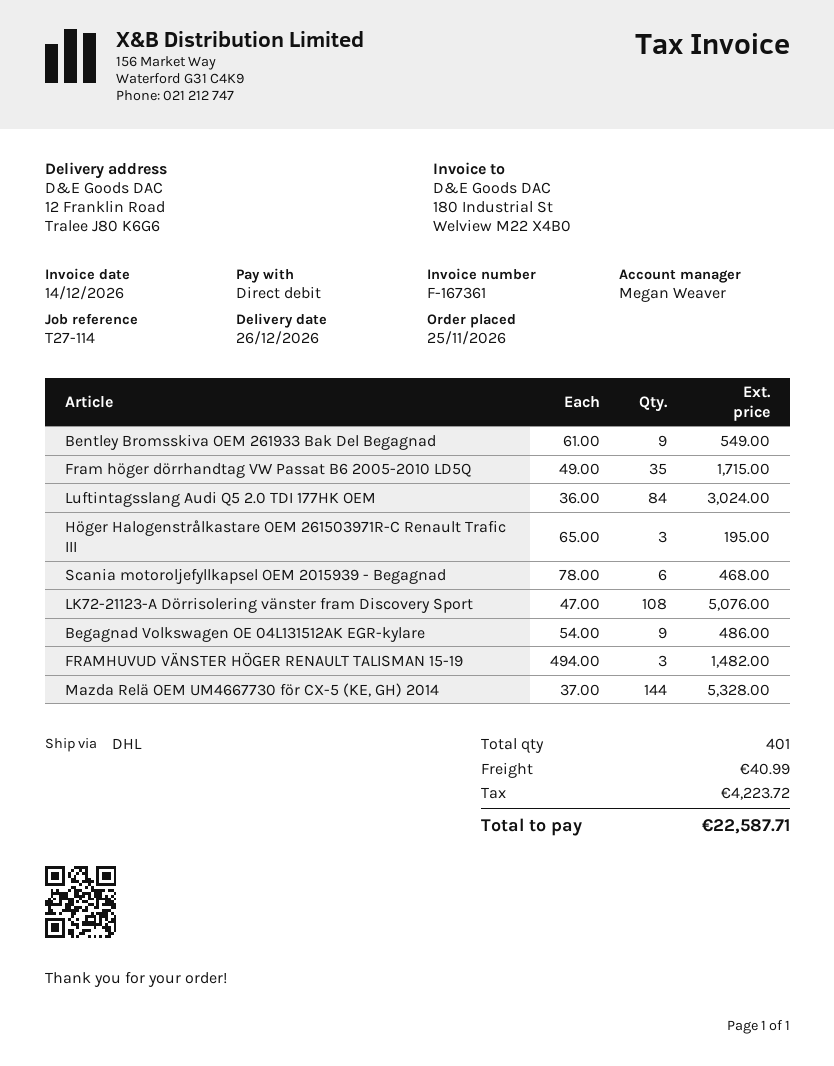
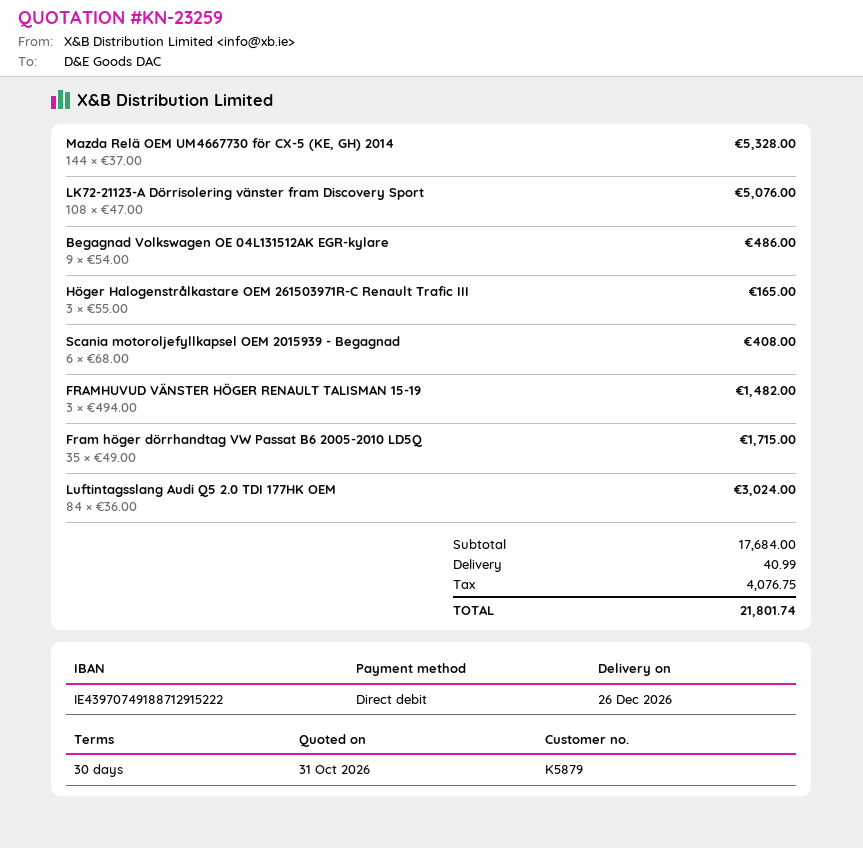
Bentley Bromsskiva OEM 261933 Bak Del Begagnad: 9 x 61.00 = 549.00 -> none
Höger Halogenstrålkastare OEM 261503971R-C Renault Trafic III: 3 x 65.00 = 195.00 -> 3 x 55.00 = 165.00
Scania motoroljefyllkapsel OEM 2015939 - Begagnad: 6 x 78.00 = 468.00 -> 6 x 68.00 = 408.00
tax: 4223.72 -> 4076.75
total: 22587.71 -> 21801.74

